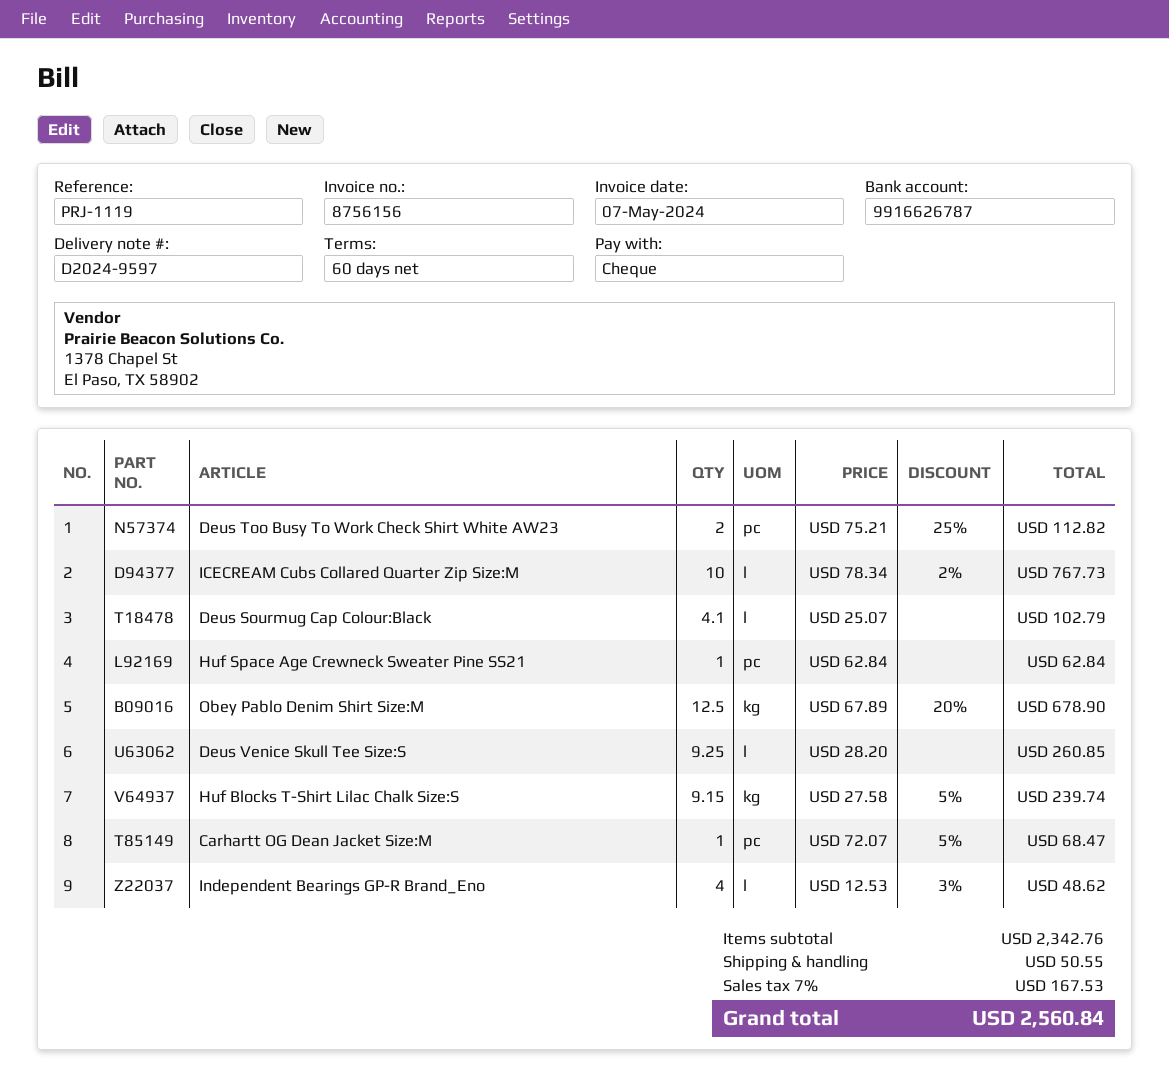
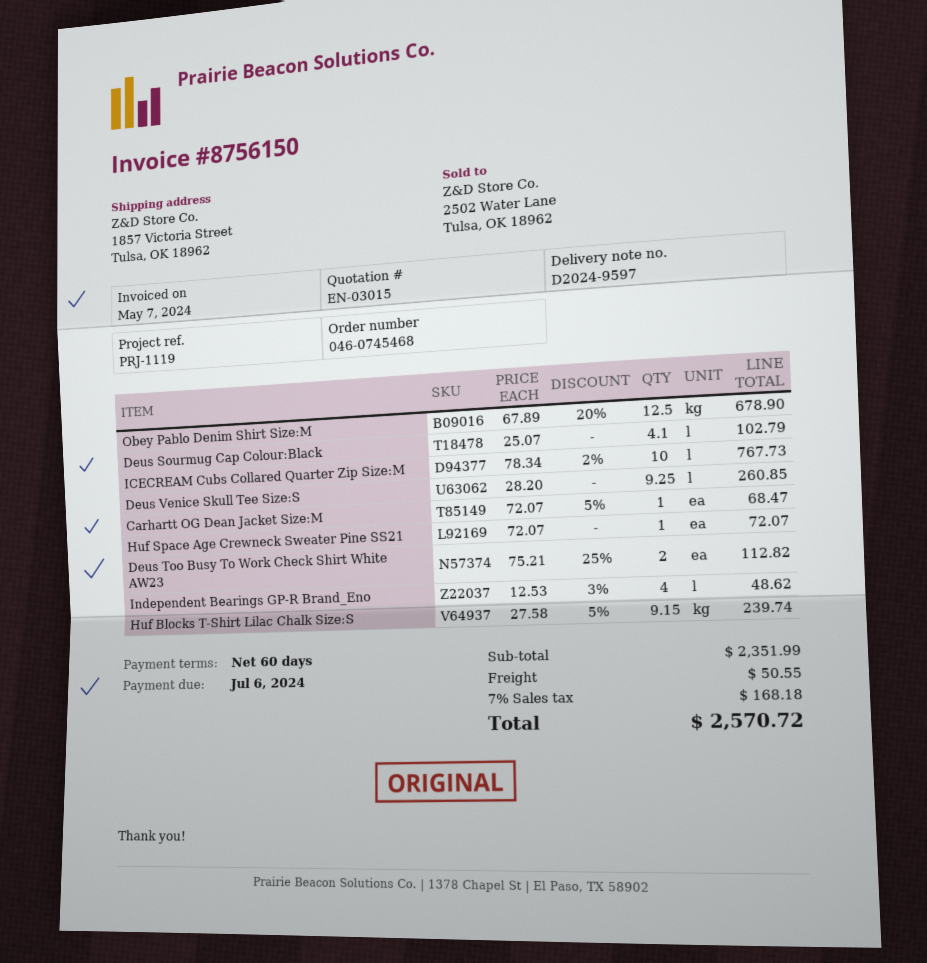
invoice number: 8756156 -> 8756150
Huf Space Age Crewneck Sweater Pine SS21: 1 x 62.84 = 62.84 -> 1 x 72.07 = 72.07
subtotal: 2342.76 -> 2351.99
tax: 7% = 167.53 -> 7% = 168.18
total: 2560.84 -> 2570.72

